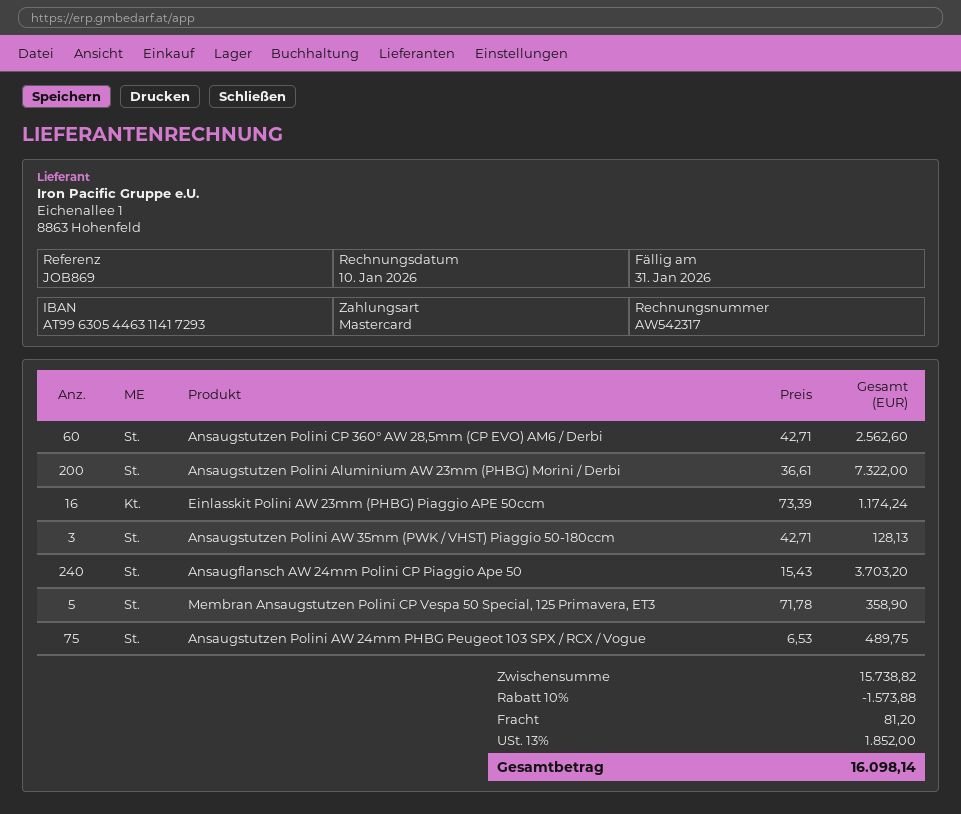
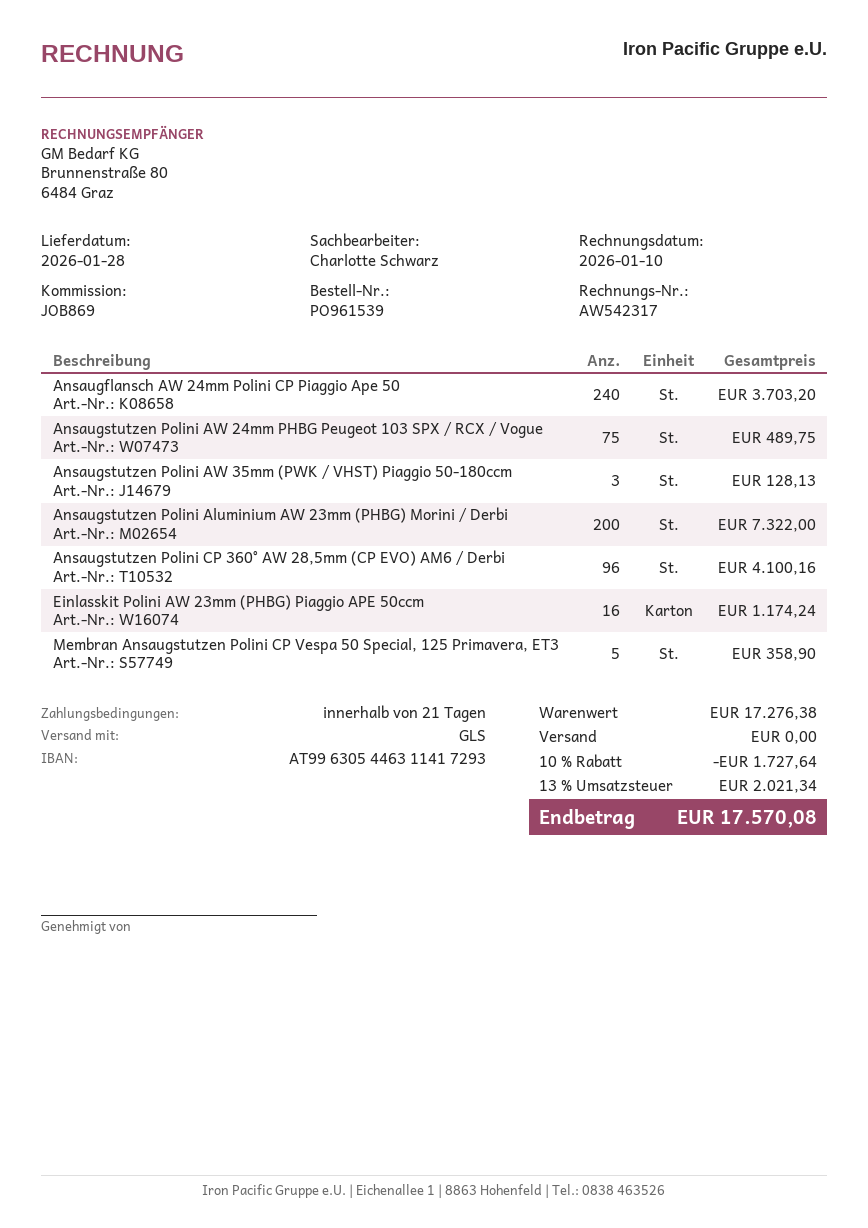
Ansaugstutzen Polini CP 360° AW 28,5mm (CP EVO) AM6 / Derbi: 60 for 2562.60 -> 96 for 4100.16
subtotal: 15738.82 -> 17276.38
discount: 10% = 1573.88 -> 10% = 1727.64
shipping: 81.20 -> 0.00
tax: 13% = 1852.00 -> 13% = 2021.34
total: 16098.14 -> 17570.08

